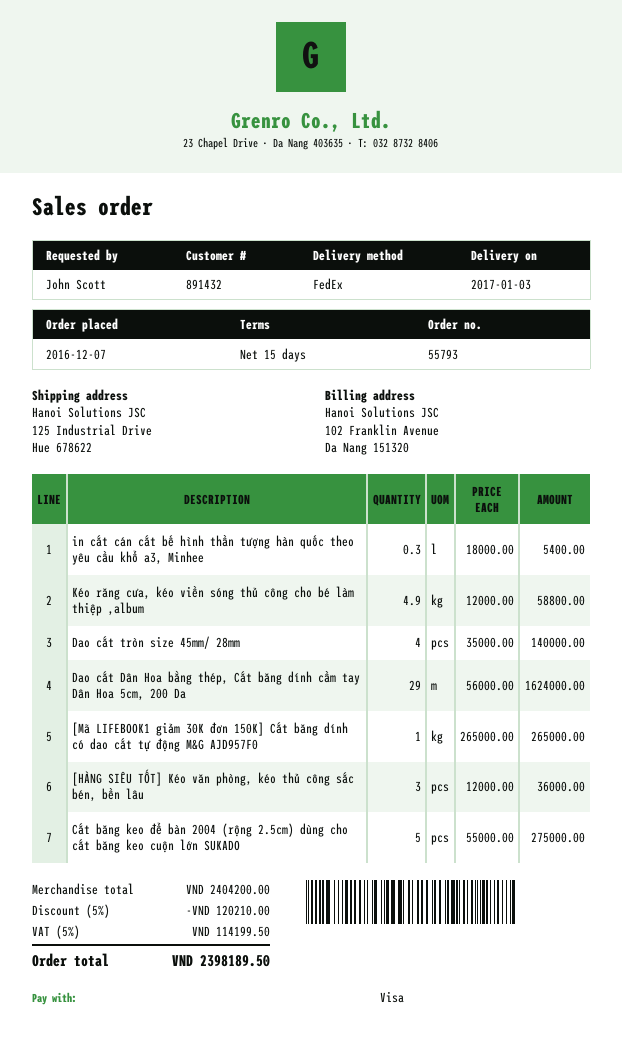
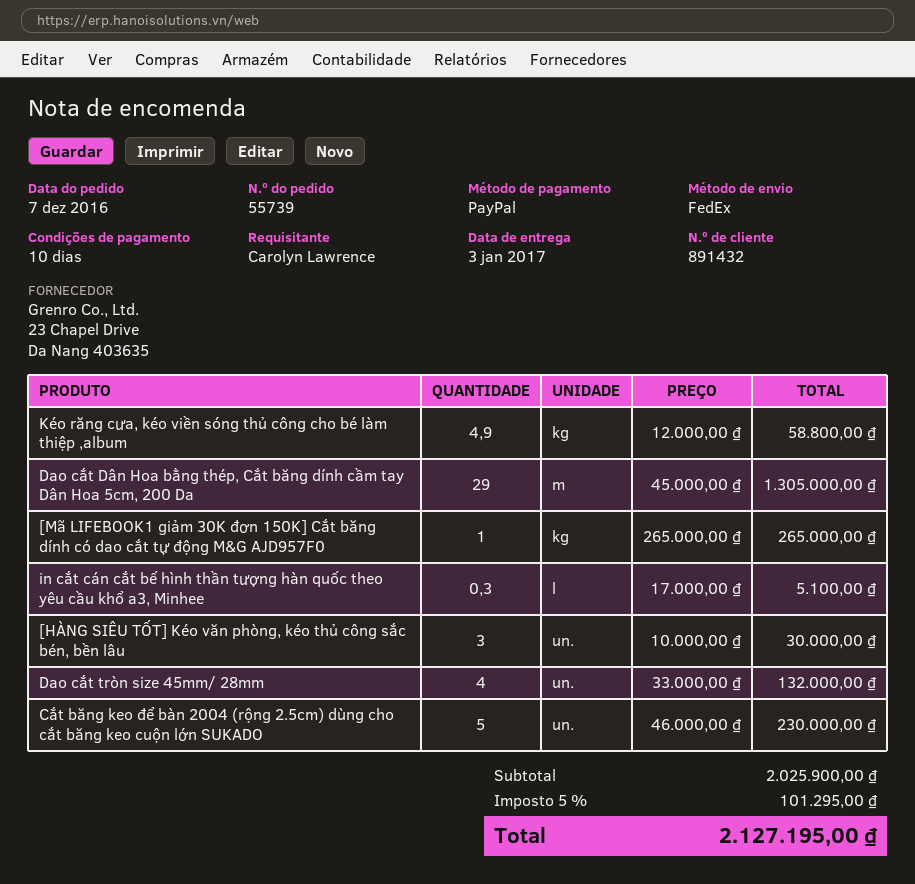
order number: 55793 -> 55739
payment terms: 15 days -> 10 days
ordered by: John Scott -> Carolyn Lawrence
payment method: Visa -> PayPal
in cắt cán cắt bế hình thần tượng hàn quốc theo yêu cầu khổ a3, Minhee: 0.3 x 18000.00 = 5400.00 -> 0.3 x 17000.00 = 5100.00
Dao cắt tròn size 45mm/ 28mm: 4 x 35000.00 = 140000.00 -> 4 x 33000.00 = 132000.00
Dao cắt Dân Hoa bằng thép, Cắt băng dính cầm tay Dân Hoa 5cm, 200 Da: 29 x 56000.00 = 1624000.00 -> 29 x 45000.00 = 1305000.00
[HÀNG SIÊU TỐT] Kéo văn phòng, kéo thủ công sắc bén, bền lâu: 3 x 12000.00 = 36000.00 -> 3 x 10000.00 = 30000.00
Cắt băng keo để bàn 2004 (rộng 2.5cm) dùng cho cắt băng keo cuộn lớn SUKADO: 5 x 55000.00 = 275000.00 -> 5 x 46000.00 = 230000.00
subtotal: 2404200.00 -> 2025900.00
discount: 5% = 120210.00 -> none
tax: 5% = 114199.50 -> 5% = 101295.00
total: 2398189.50 -> 2127195.00

